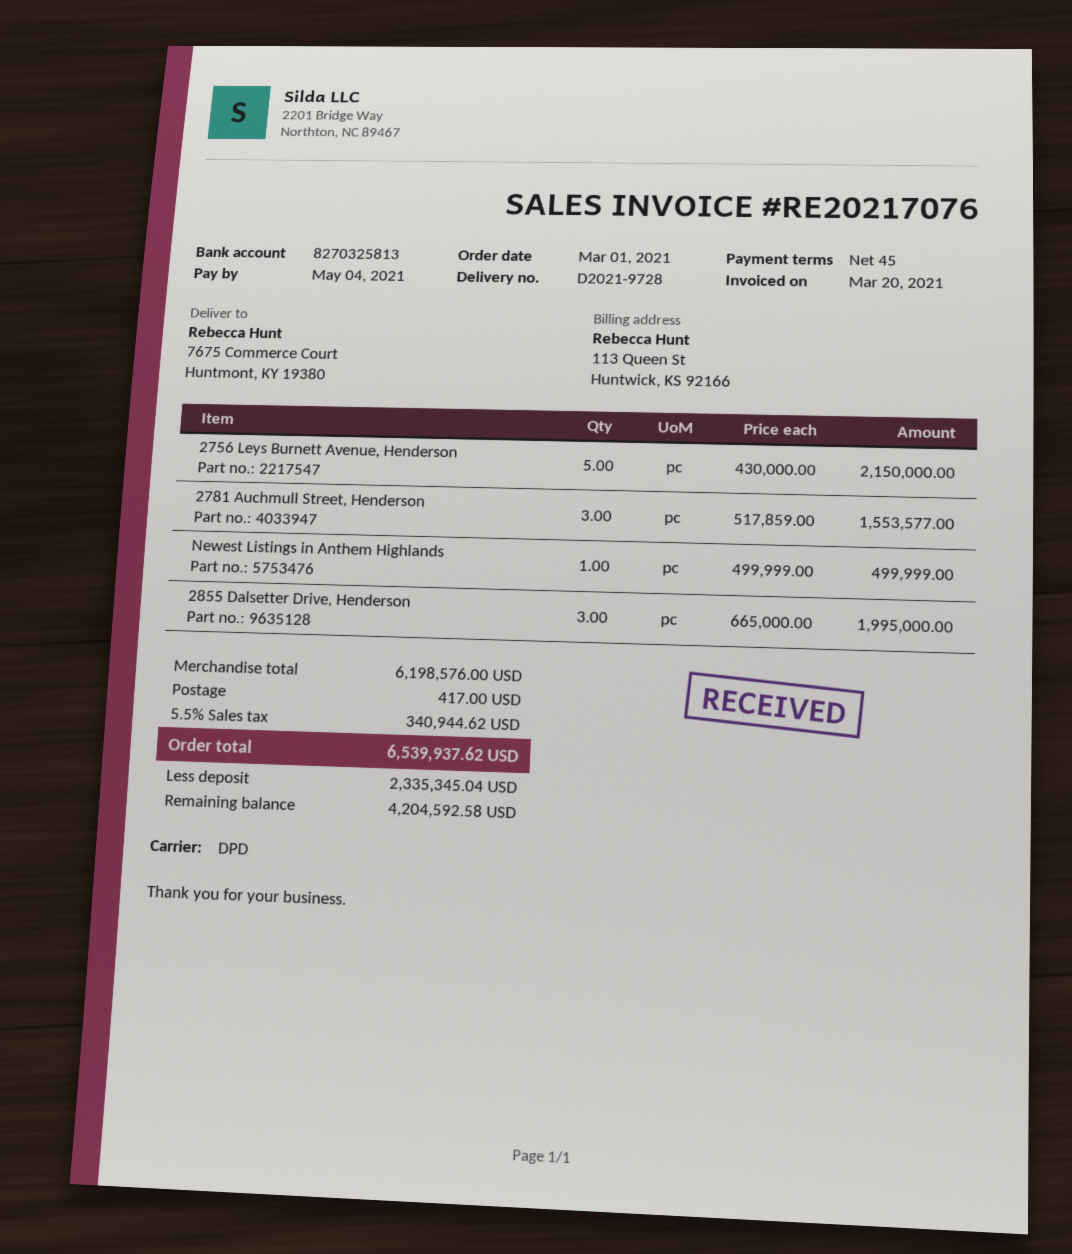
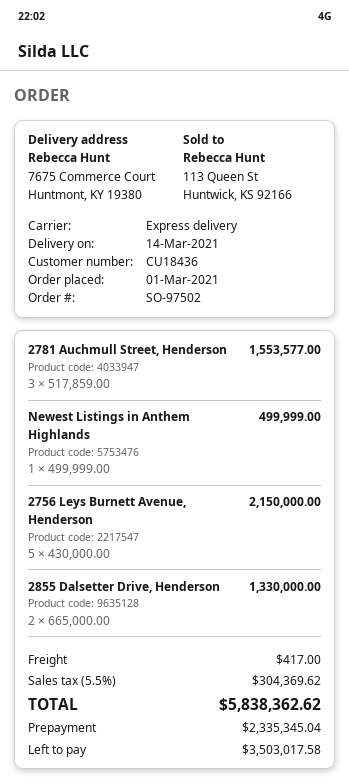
shipping method: DPD -> express
2855 Dalsetter Drive, Henderson: 3 x 665000.00 = 1995000.00 -> 2 x 665000.00 = 1330000.00
tax: 5.5% = 340944.62 -> 5.5% = 304369.62
total: 6539937.62 -> 5838362.62
balance: 4204592.58 -> 3503017.58

